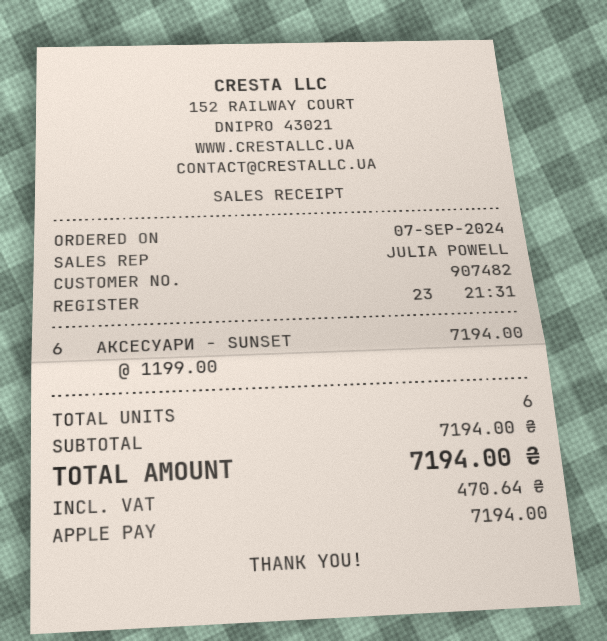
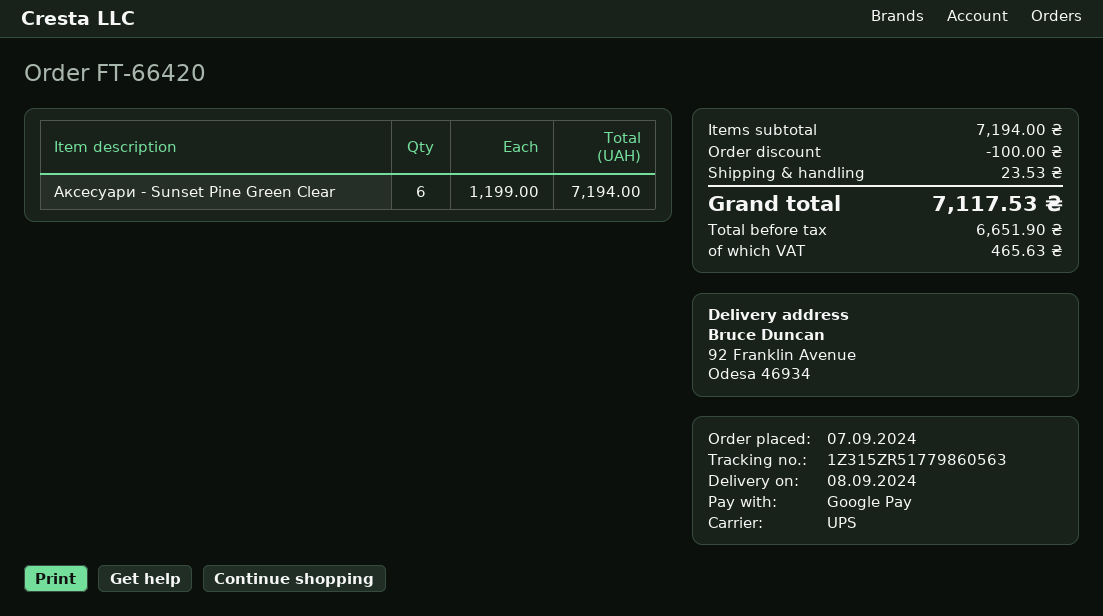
payment method: Apple Pay -> Google Pay
discount: none -> 100.00
shipping: none -> 23.53
tax: 470.64 -> 465.63
total: 7194.00 -> 7117.53

